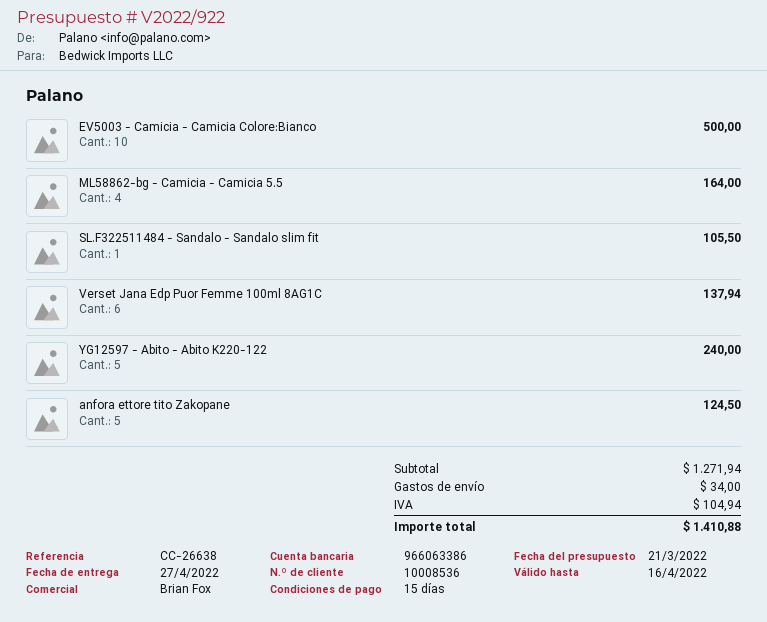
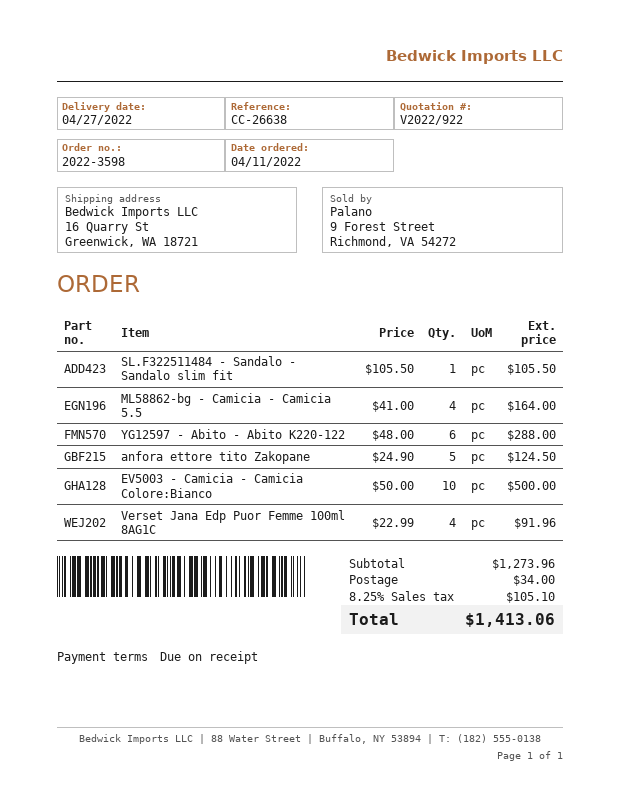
payment terms: 15 days -> on receipt
Verset Jana Edp Puor Femme 100ml 8AG1C: 6 for 137.94 -> 4 for 91.96
YG12597 - Abito - Abito K220-122: 5 for 240.00 -> 6 for 288.00
subtotal: 1271.94 -> 1273.96
tax: 104.94 -> 105.10
total: 1410.88 -> 1413.06

